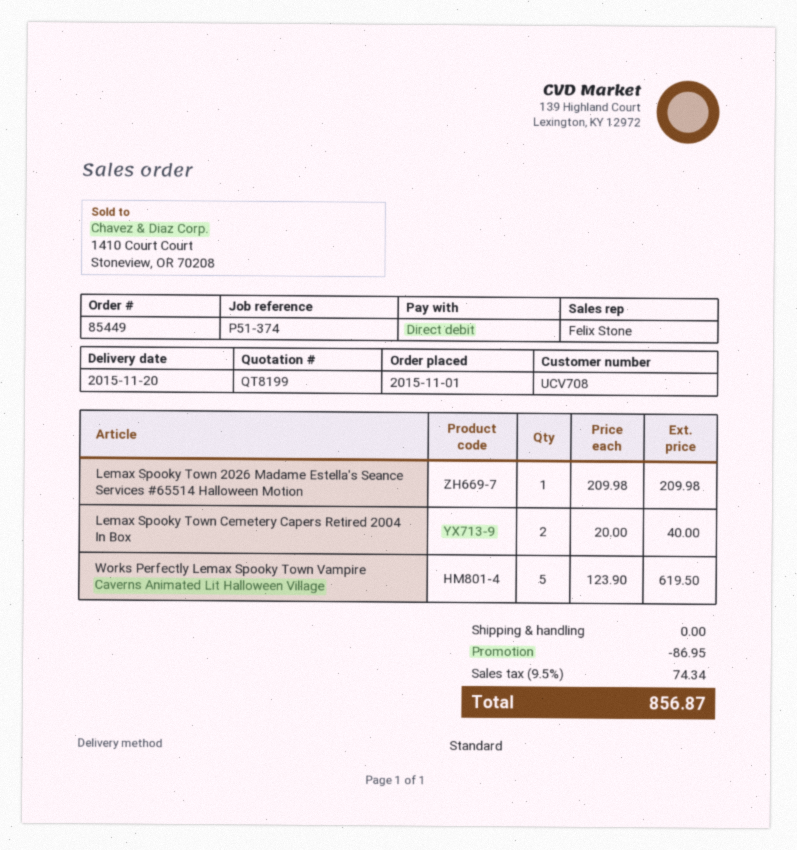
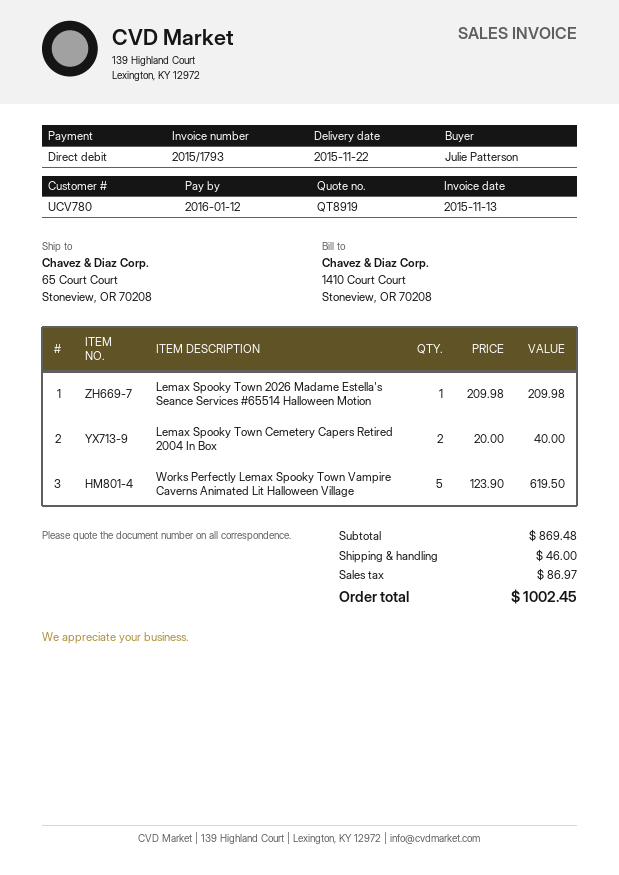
quote number: QT8199 -> QT8919
delivery date: 2015-11-20 -> 2015-11-22
customer number: UCV708 -> UCV780
discount: 86.95 -> none
shipping: 0.00 -> 46.00
tax: 74.34 -> 86.97
total: 856.87 -> 1002.45

